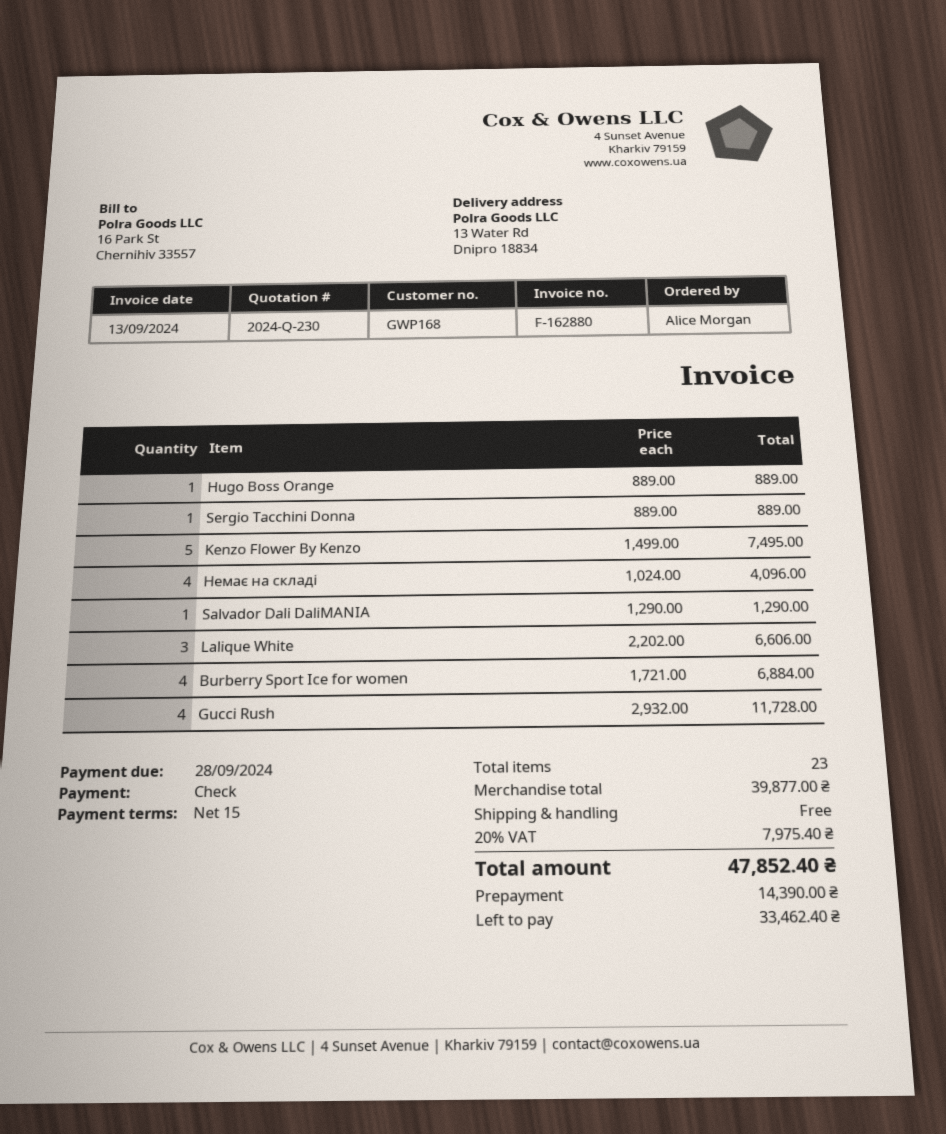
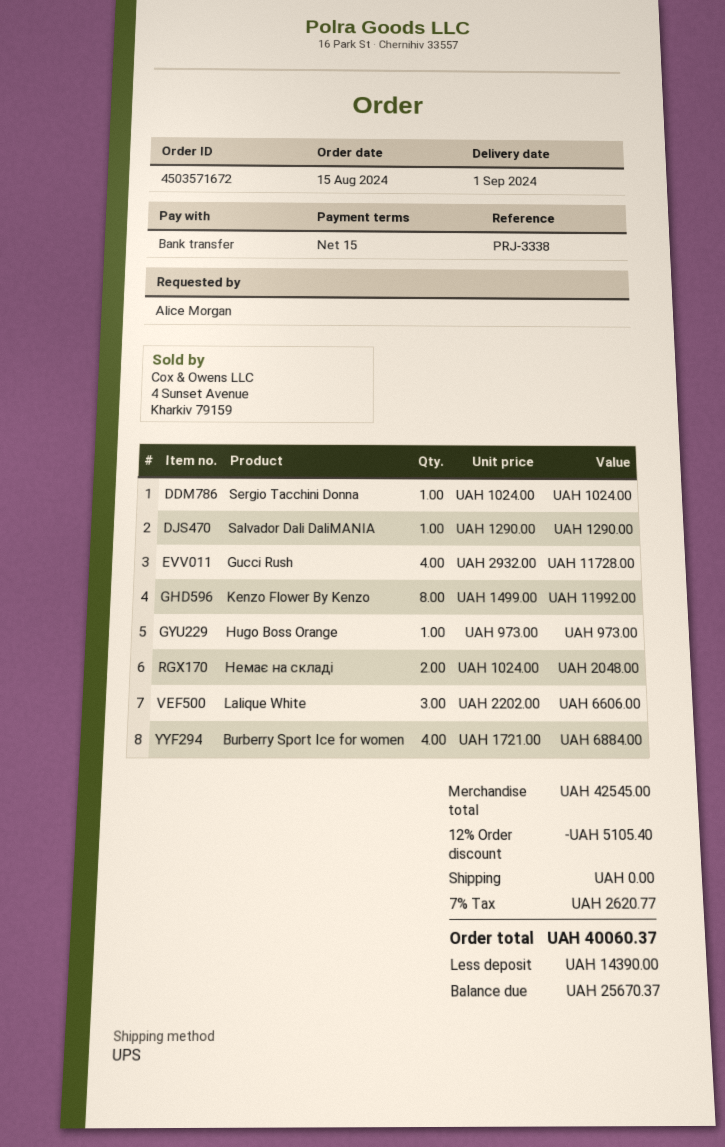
payment method: cheque -> bank transfer
Hugo Boss Orange: 1 x 889.00 = 889.00 -> 1 x 973.00 = 973.00
Sergio Tacchini Donna: 1 x 889.00 = 889.00 -> 1 x 1024.00 = 1024.00
Kenzo Flower By Kenzo: 5 x 1499.00 = 7495.00 -> 8 x 1499.00 = 11992.00
Немає на складі: 4 x 1024.00 = 4096.00 -> 2 x 1024.00 = 2048.00
subtotal: 39877.00 -> 42545.00
discount: none -> 12% = 5105.40
tax: 20% = 7975.40 -> 7% = 2620.77
total: 47852.40 -> 40060.37
balance: 33462.40 -> 25670.37

